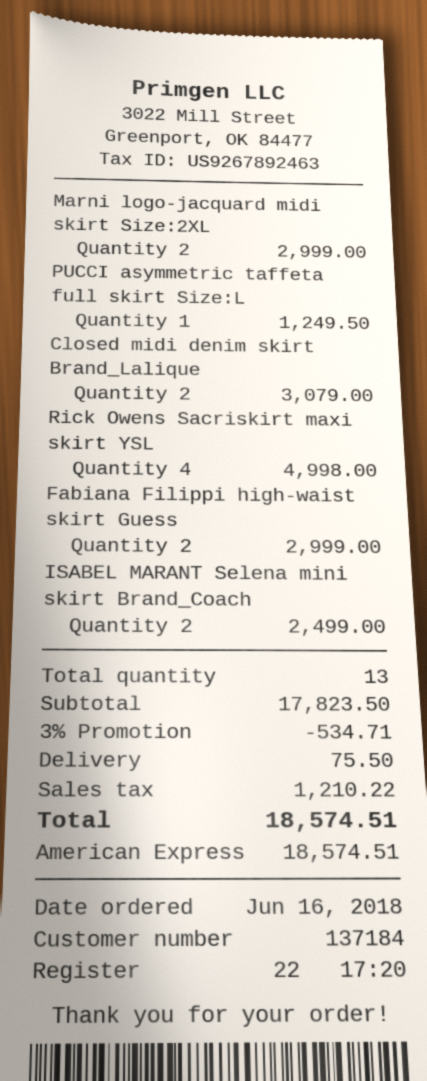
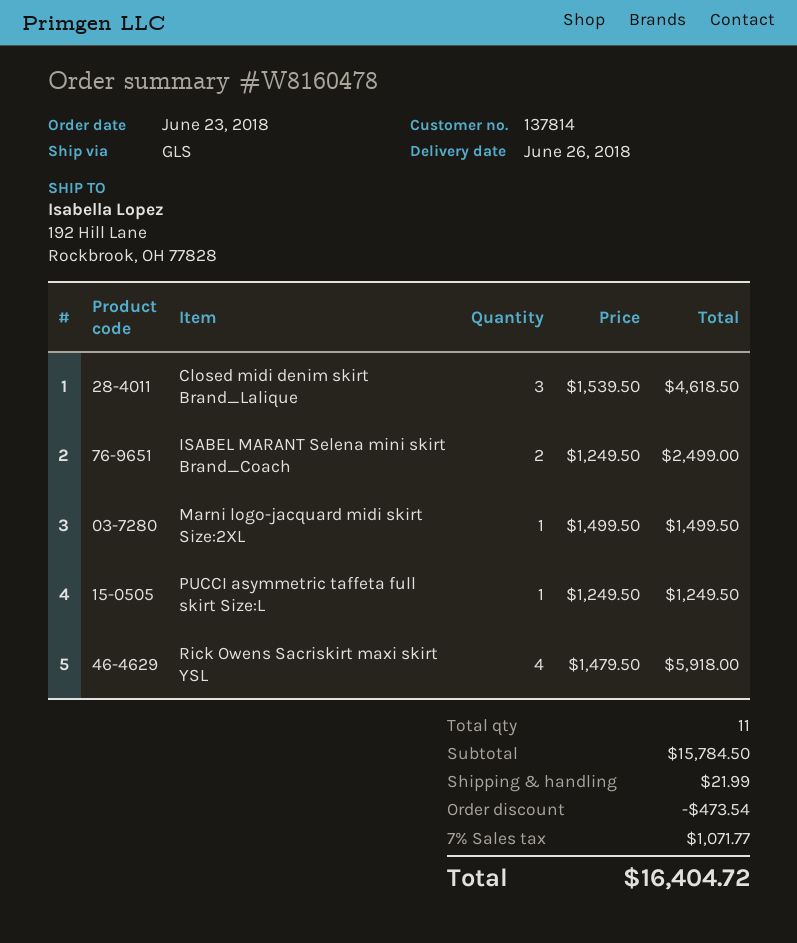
order date: 2018-06-16 -> 2018-06-23
customer number: 137184 -> 137814
Marni logo-jacquard midi skirt Size:2XL: 2 for 2999.00 -> 1 for 1499.50
Closed midi denim skirt Brand_Lalique: 2 for 3079.00 -> 3 for 4618.50
Rick Owens Sacriskirt maxi skirt YSL: 4 for 4998.00 -> 4 for 5918.00
Fabiana Filippi high-waist skirt Guess: 2 for 2999.00 -> none
total quantity: 13 -> 11
subtotal: 17823.50 -> 15784.50
discount: 534.71 -> 473.54
shipping: 75.50 -> 21.99
tax: 1210.22 -> 1071.77
total: 18574.51 -> 16404.72

